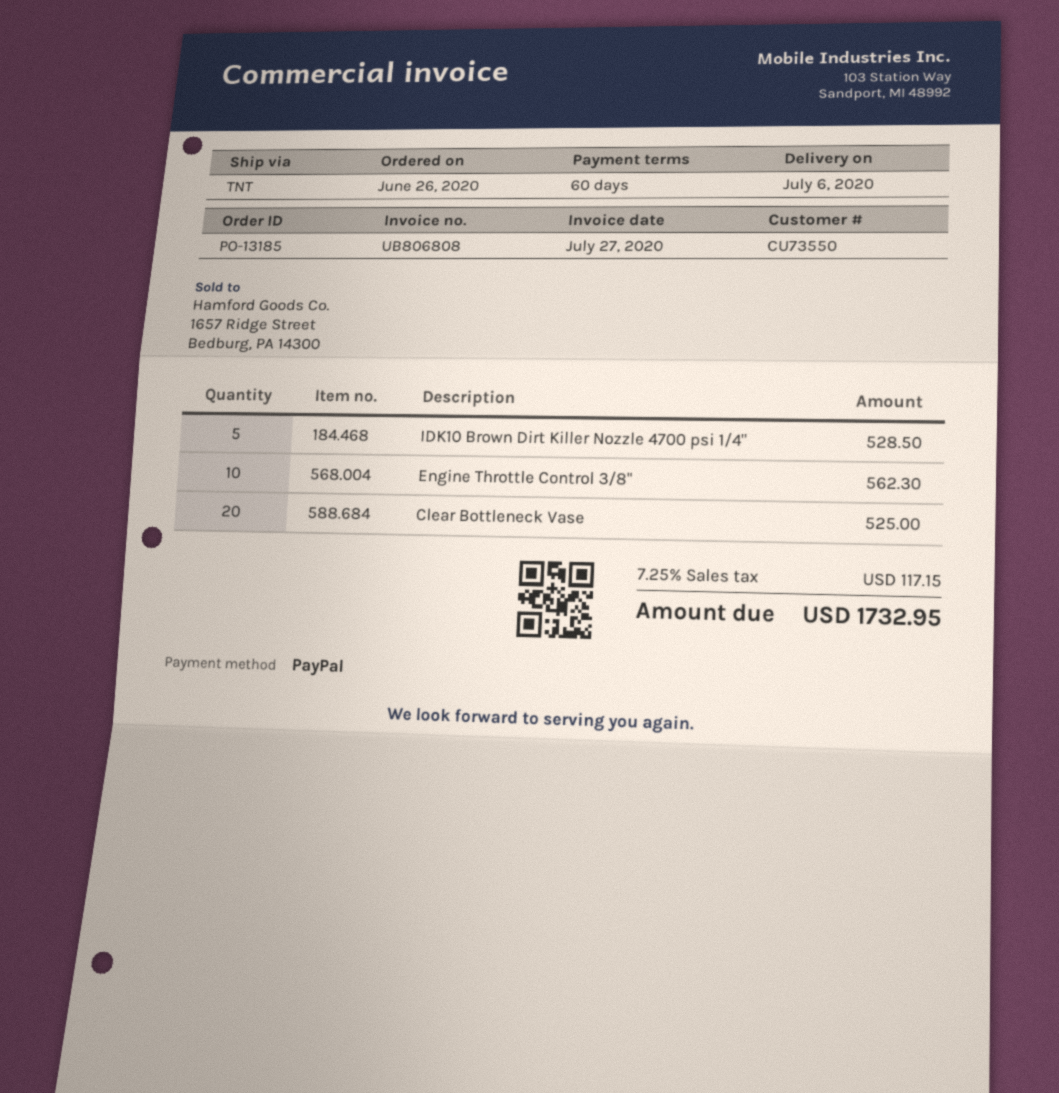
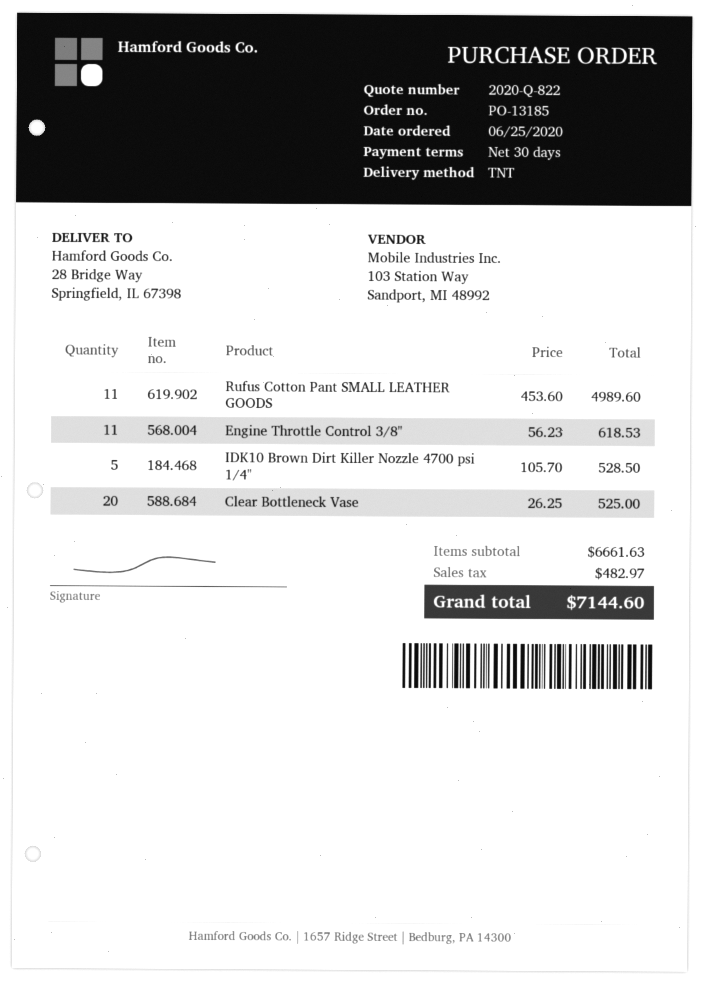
order date: 2020-06-26 -> 2020-06-25
payment terms: 60 days -> 30 days
Engine Throttle Control 3/8": 10 for 562.30 -> 11 for 618.53
Rufus Cotton Pant SMALL LEATHER GOODS: none -> 11 for 4989.60
tax: 117.15 -> 482.97
total: 1732.95 -> 7144.60

